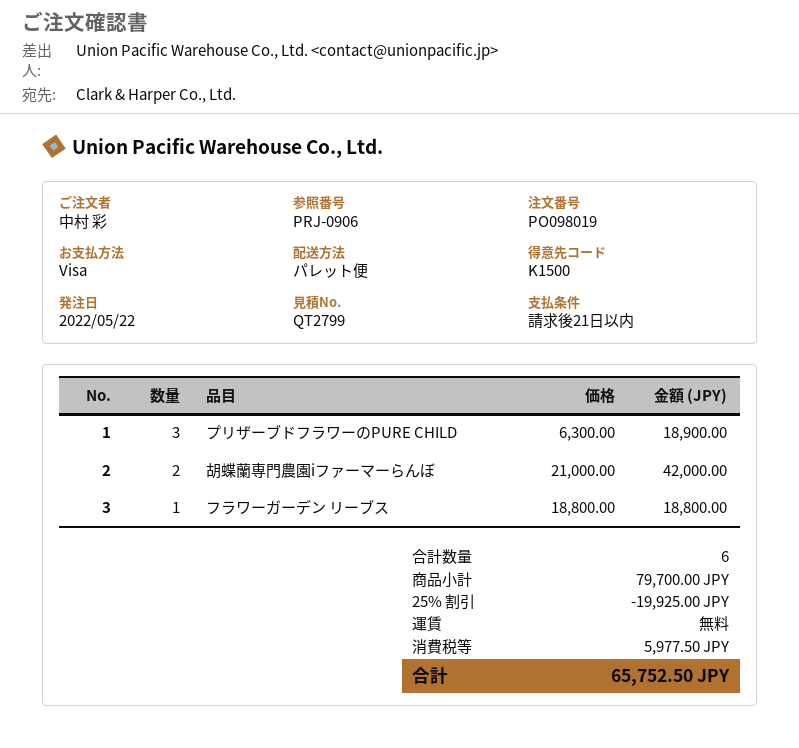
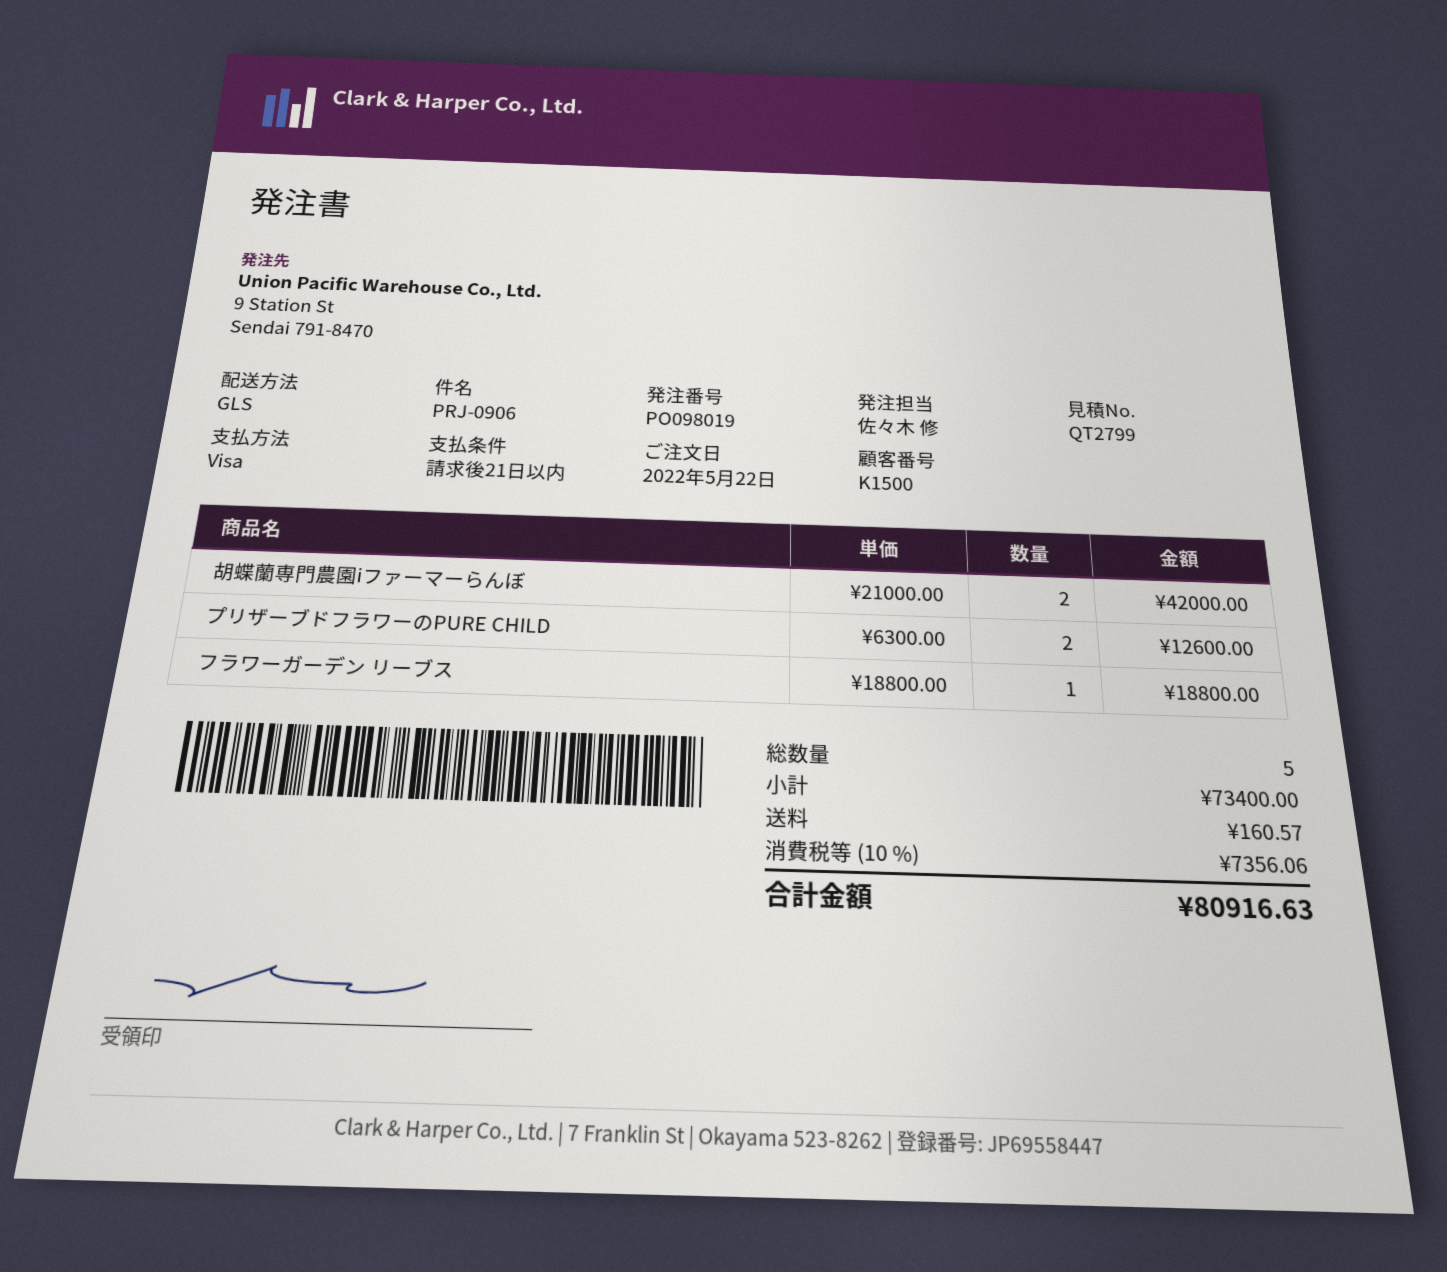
ordered by: 中村 彩 -> 佐々木 修
shipping method: pallet freight -> GLS
プリザーブドフラワーのPURE CHILD: 3 x 6300.00 = 18900.00 -> 2 x 6300.00 = 12600.00
total quantity: 6 -> 5
subtotal: 79700.00 -> 73400.00
discount: 25% = 19925.00 -> none
shipping: 0.00 -> 160.57
tax: 5977.50 -> 7356.06
total: 65752.50 -> 80916.63

